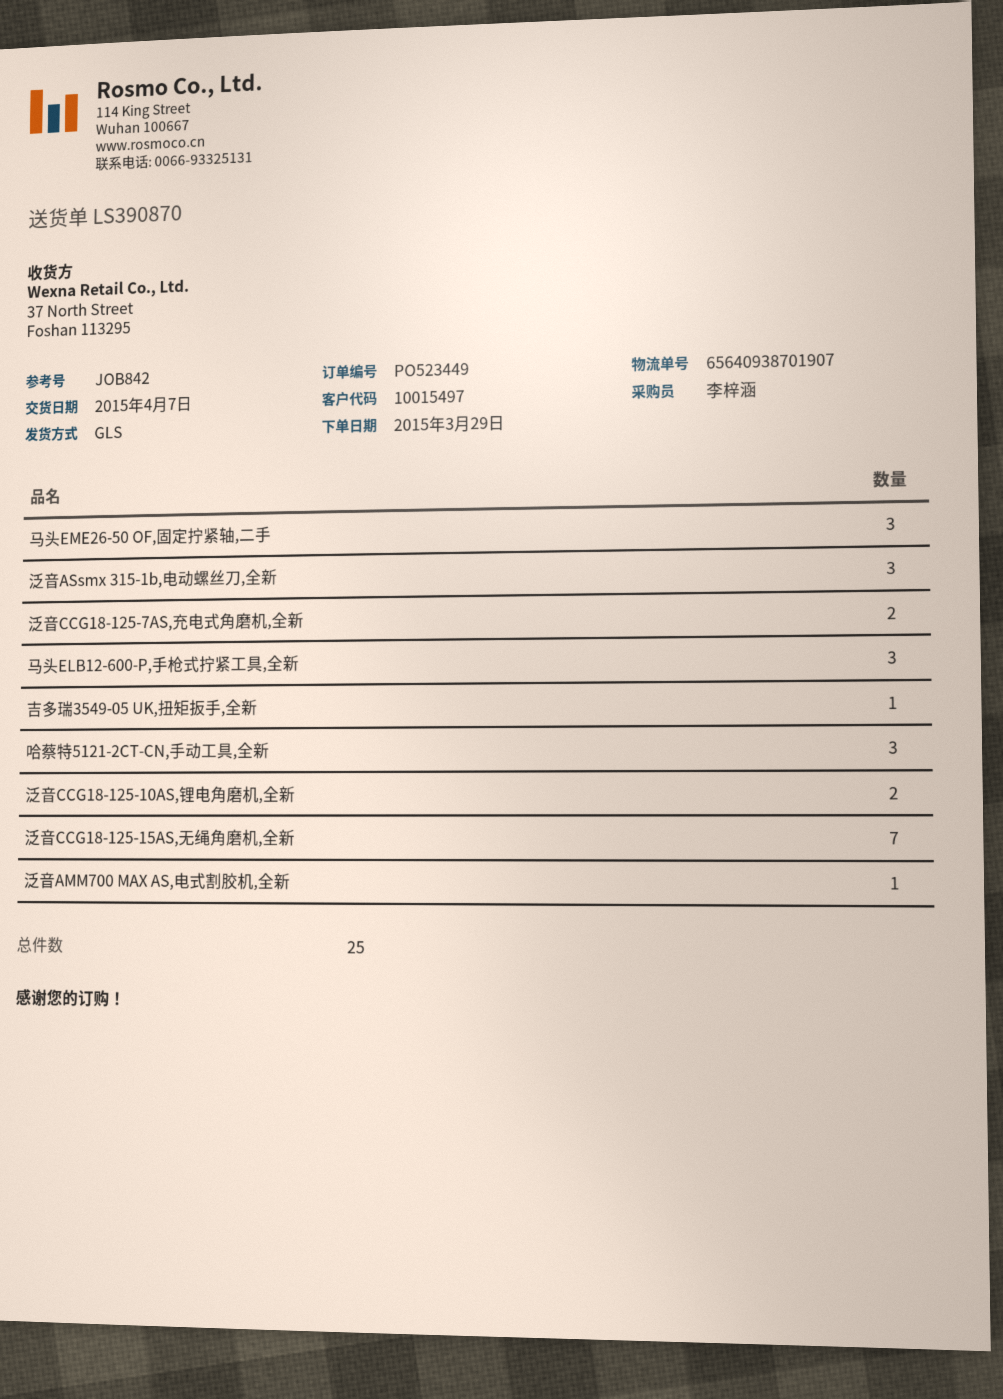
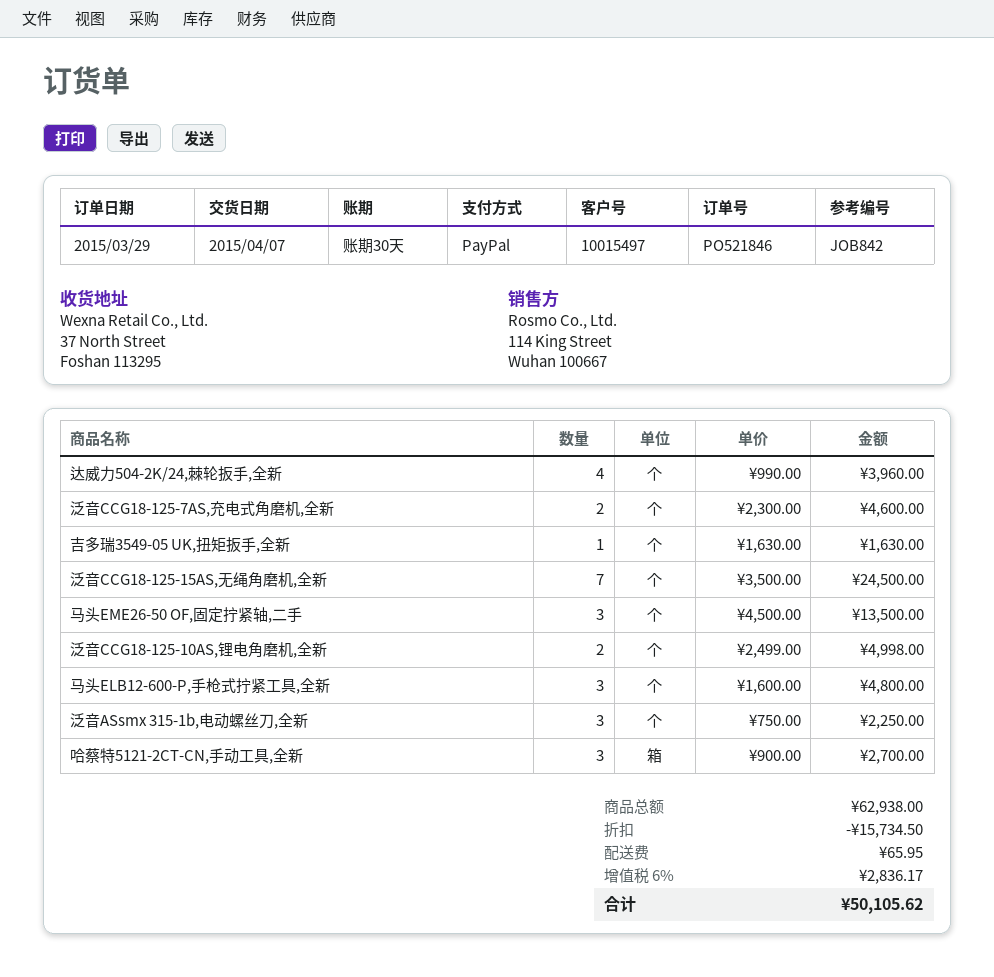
order number: PO523449 -> PO521846
泛音AMM700 MAX AS,电式割胶机,全新: 1 -> none
达威力504-2K/24,棘轮扳手,全新: none -> 4

